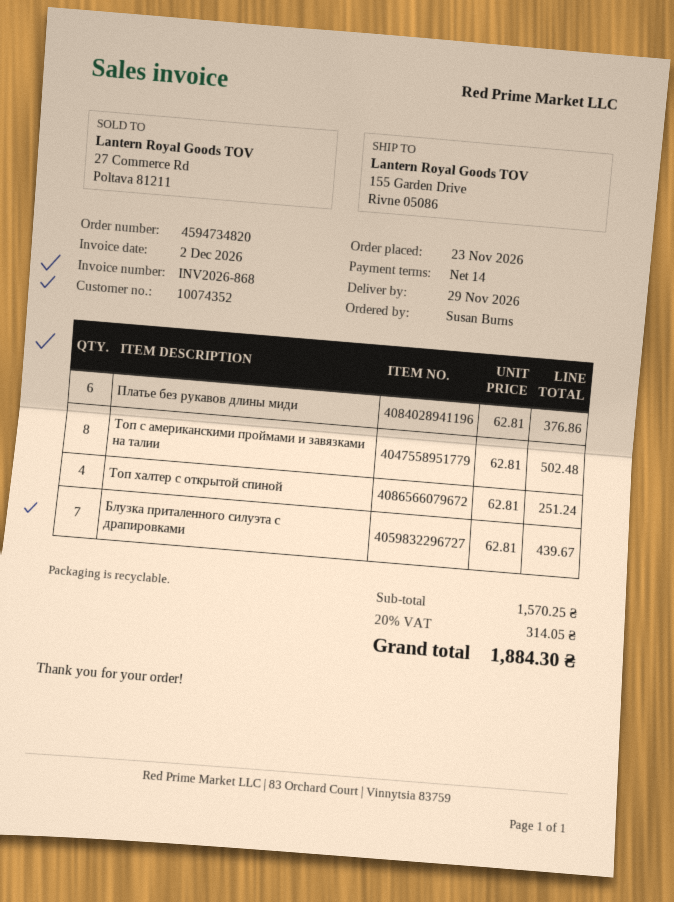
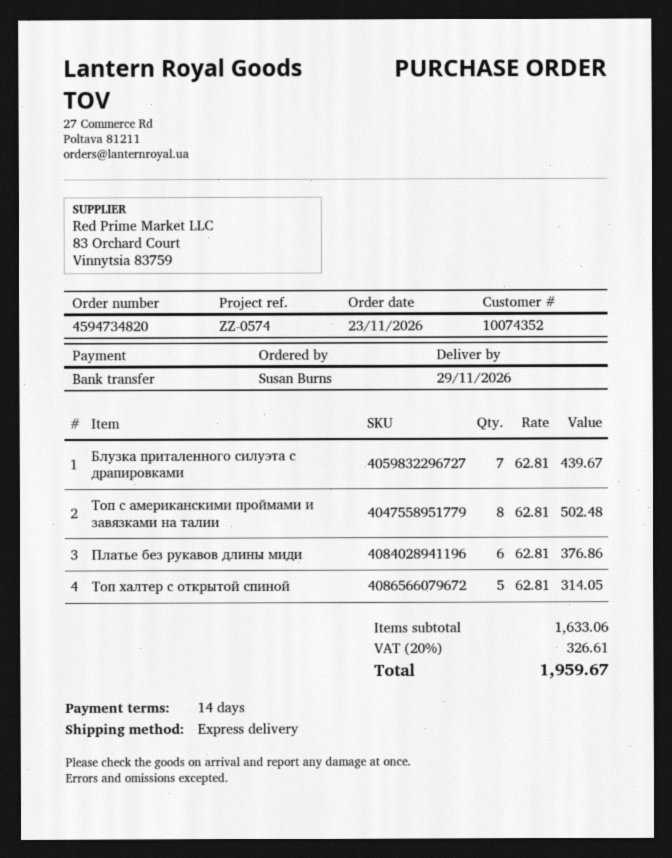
Топ халтер с открытой спиной: 4 x 62.81 = 251.24 -> 5 x 62.81 = 314.05
subtotal: 1570.25 -> 1633.06
tax: 20% = 314.05 -> 20% = 326.61
total: 1884.30 -> 1959.67

